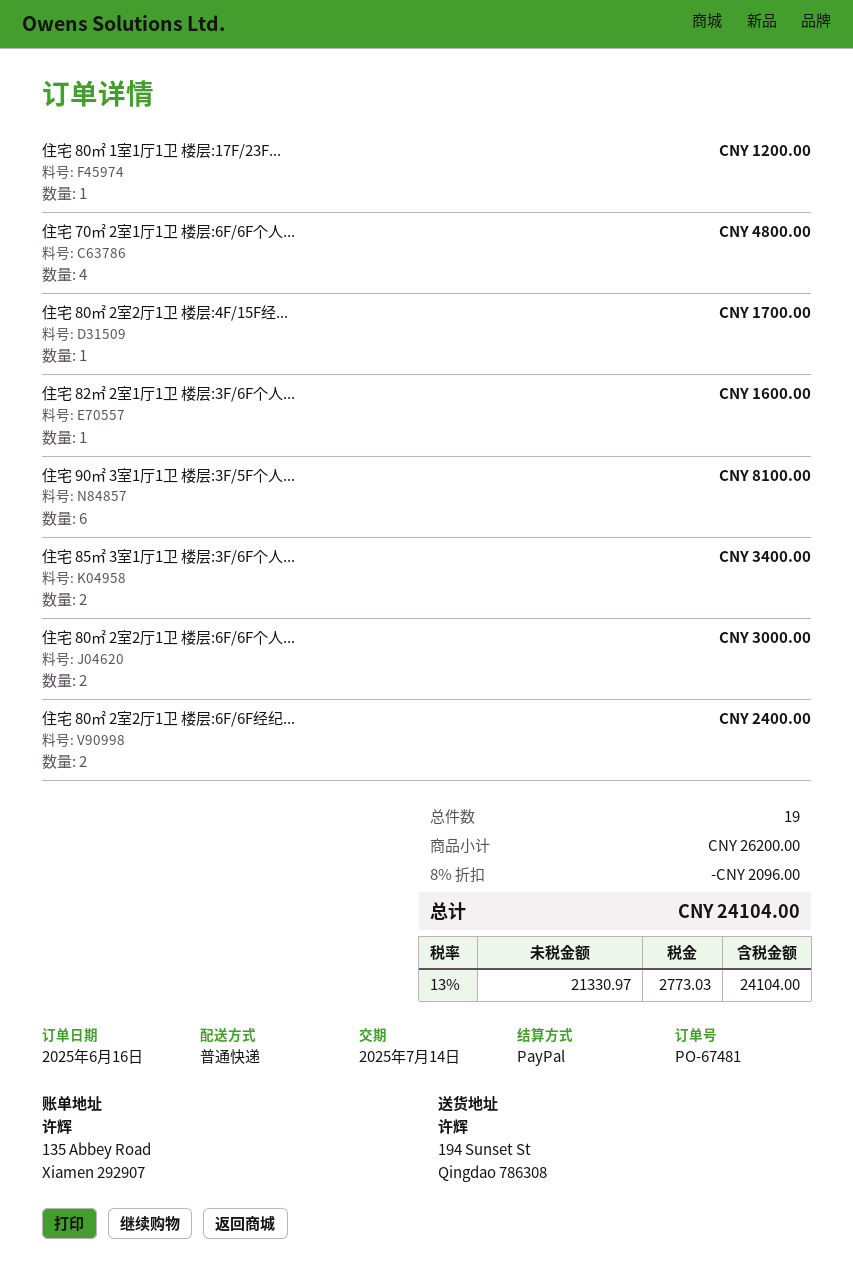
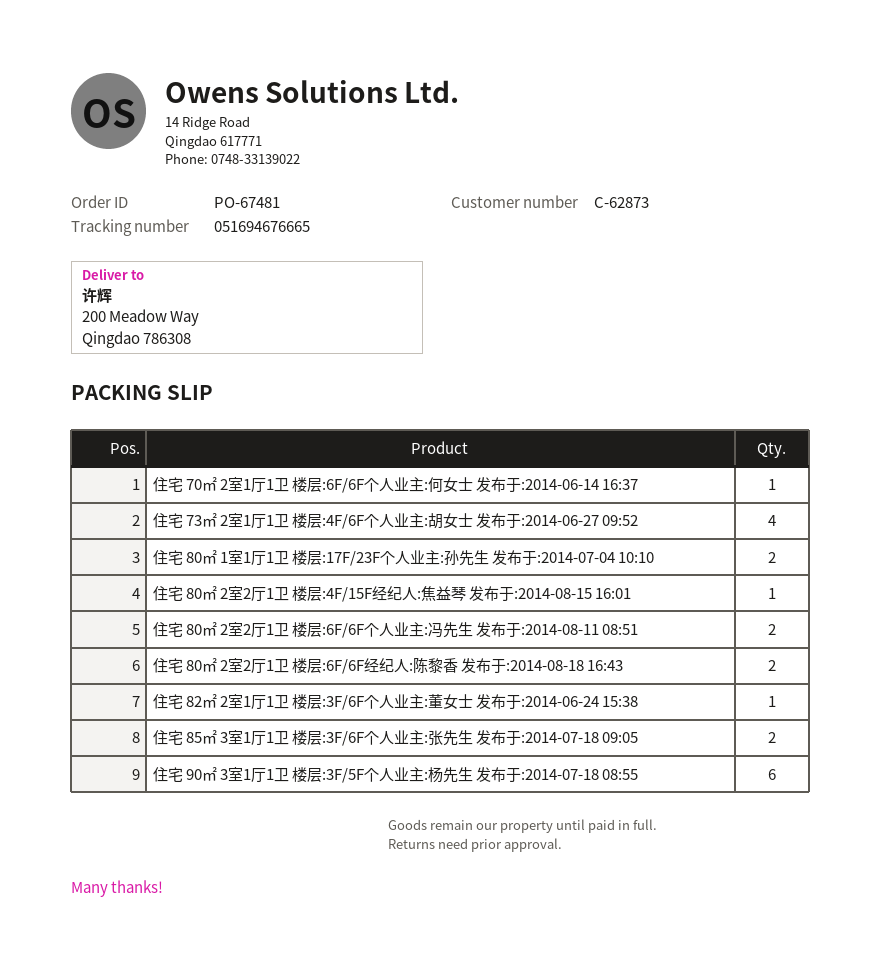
ship to: 194 Sunset St, Qingdao 786308 -> 200 Meadow Way, Qingdao 786308
住宅 80㎡ 1室1厅1卫 楼层:17F/23F...: 1 -> 2
住宅 70㎡ 2室1厅1卫 楼层:6F/6F个人...: 4 -> 1
住宅 73㎡ 2室1厅1卫 楼层:4F/6F个人业主:胡女士 发布于:2014-06-27 09:52: none -> 4

